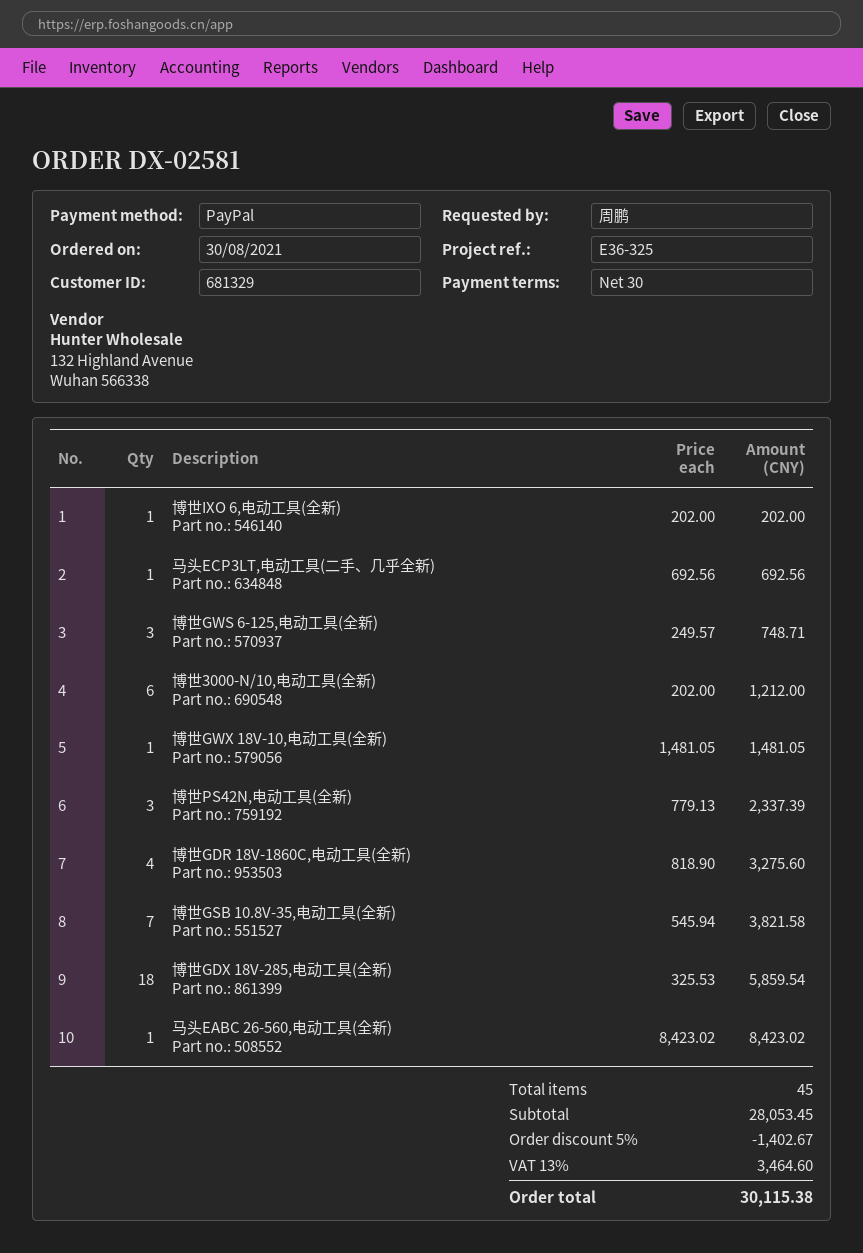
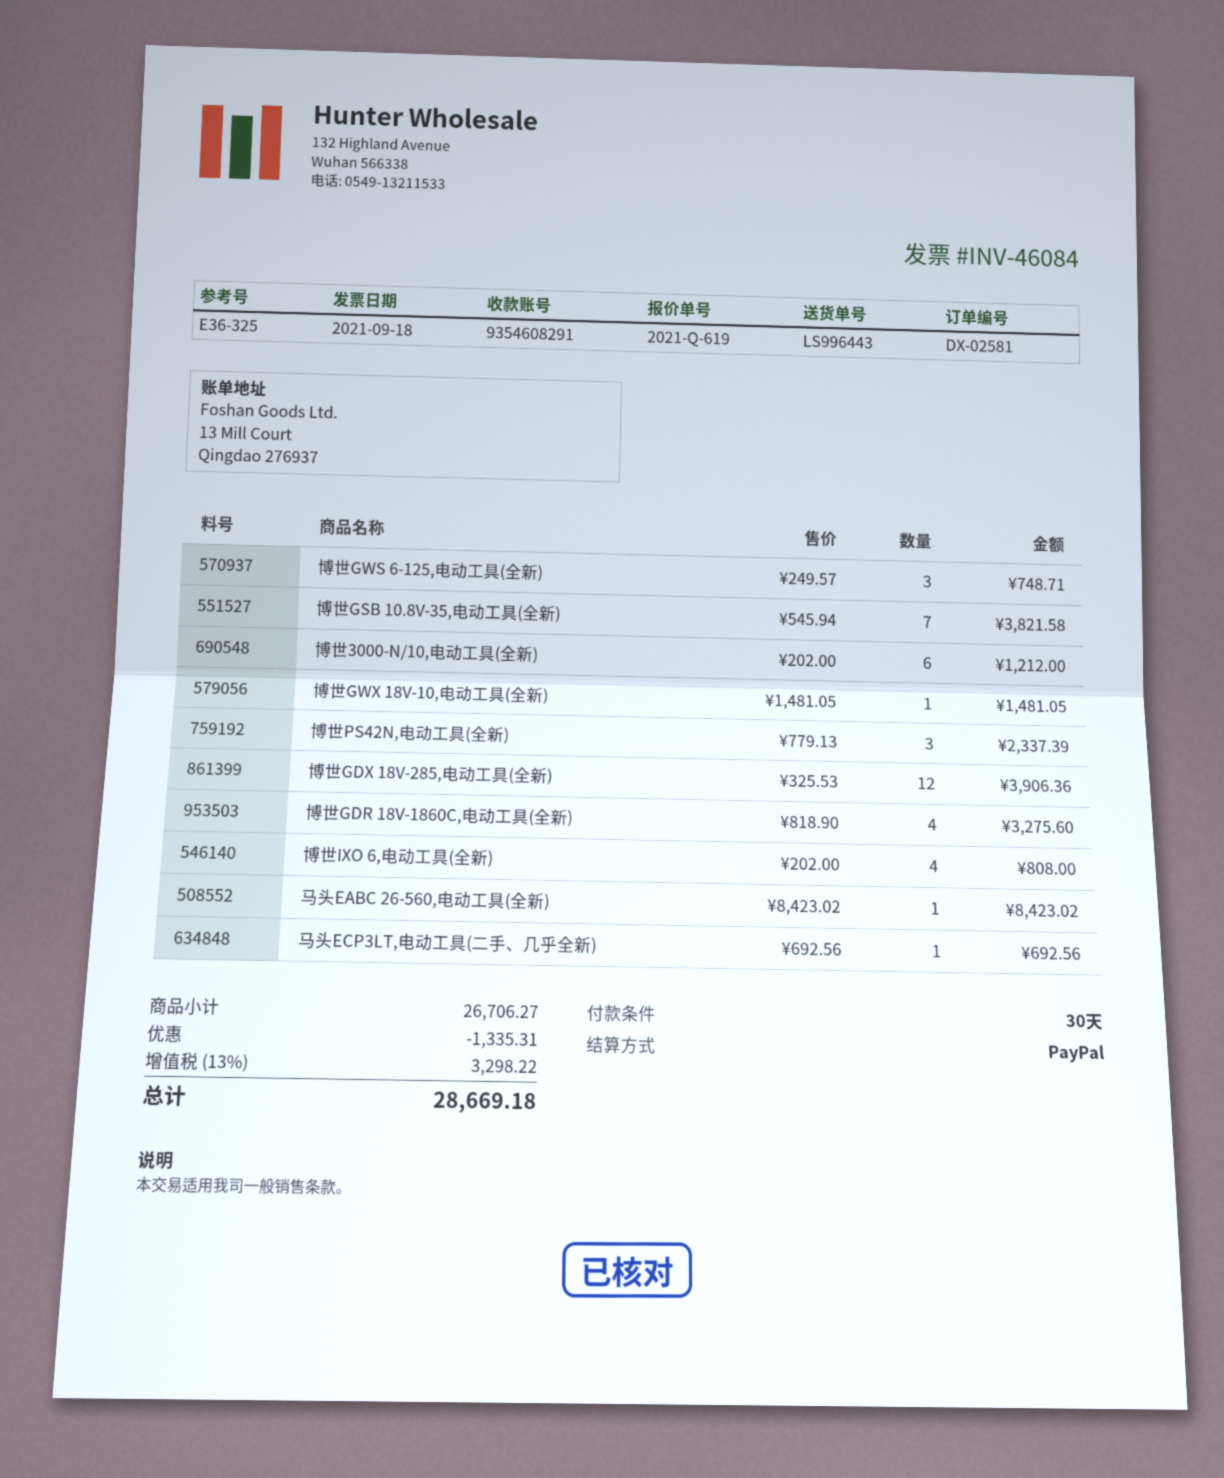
博世IXO 6,电动工具(全新): 1 x 202.00 = 202.00 -> 4 x 202.00 = 808.00
博世GDX 18V-285,电动工具(全新): 18 x 325.53 = 5859.54 -> 12 x 325.53 = 3906.36
subtotal: 28053.45 -> 26706.27
discount: 1402.67 -> 1335.31
tax: 13% = 3464.60 -> 13% = 3298.22
total: 30115.38 -> 28669.18

